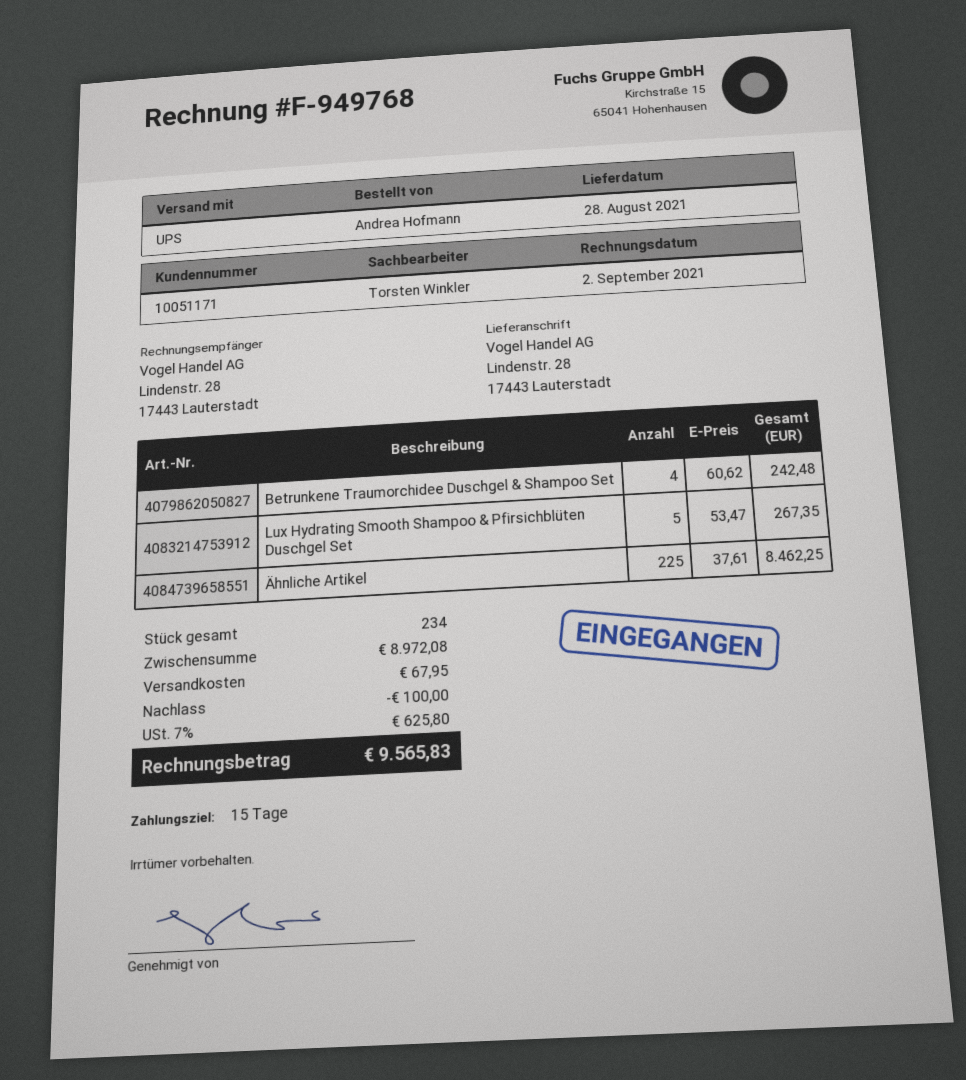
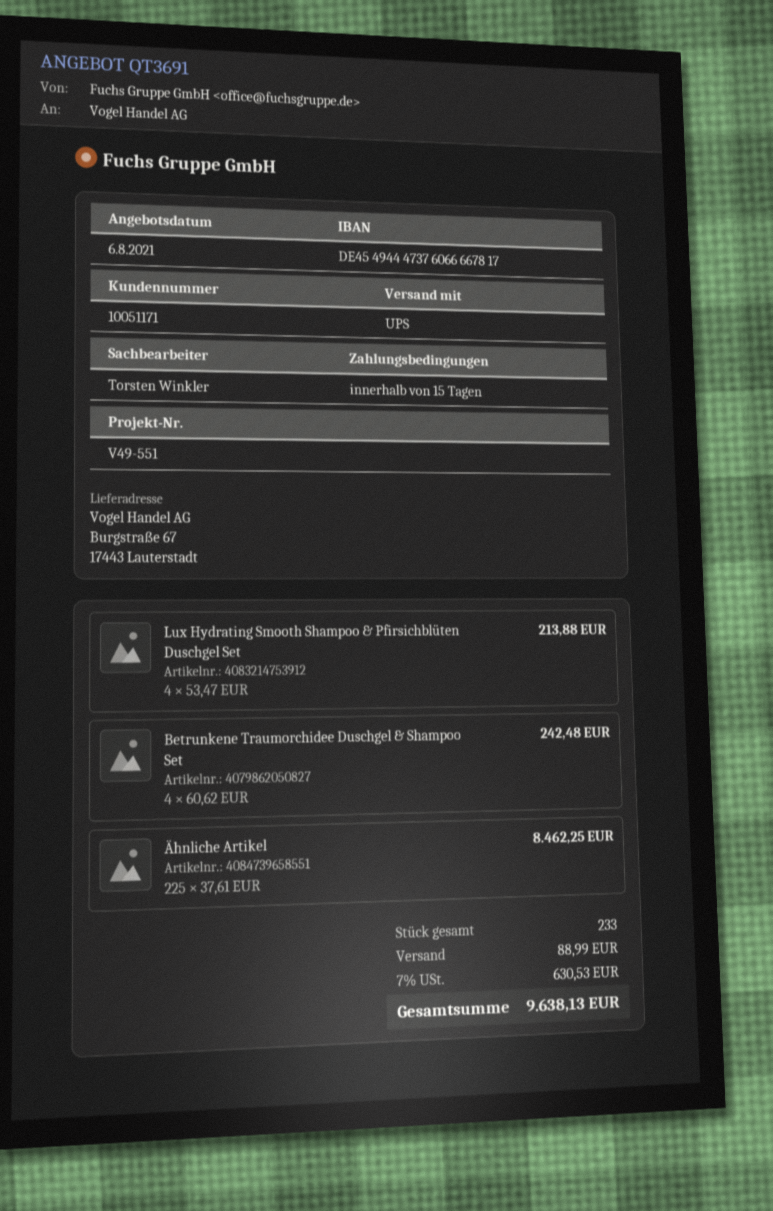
ship to: Lindenstr. 28, 17443 Lauterstadt -> Burgstraße 67, 17443 Lauterstadt
Lux Hydrating Smooth Shampoo & Pfirsichblüten Duschgel Set: 5 x 53.47 = 267.35 -> 4 x 53.47 = 213.88
total quantity: 234 -> 233
discount: 100.00 -> none
shipping: 67.95 -> 88.99
tax: 7% = 625.80 -> 7% = 630.53
total: 9565.83 -> 9638.13

